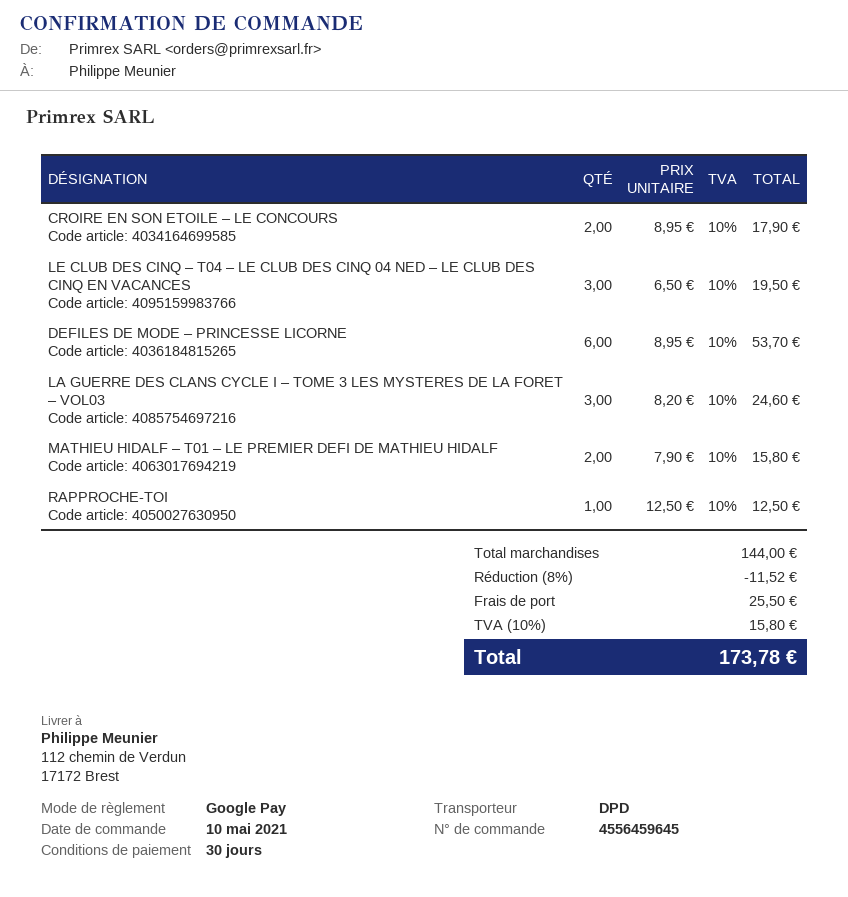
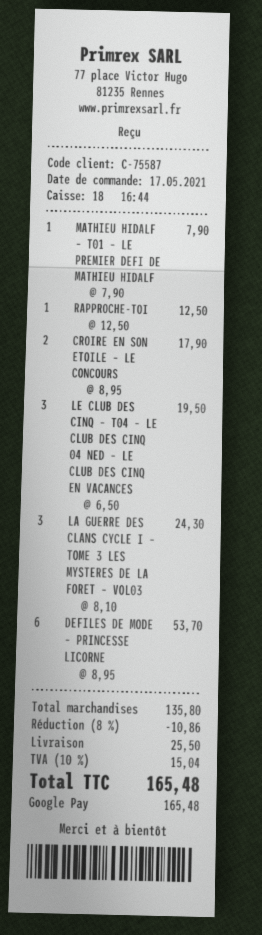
order date: 2021-05-10 -> 2021-05-17
LA GUERRE DES CLANS CYCLE I – TOME 3 LES MYSTERES DE LA FORET – VOL03: 3 x 8.20 = 24.60 -> 3 x 8.10 = 24.30
MATHIEU HIDALF – T01 – LE PREMIER DEFI DE MATHIEU HIDALF: 2 x 7.90 = 15.80 -> 1 x 7.90 = 7.90
subtotal: 144.00 -> 135.80
discount: 8% = 11.52 -> 8% = 10.86
tax: 10% = 15.80 -> 10% = 15.04
total: 173.78 -> 165.48

